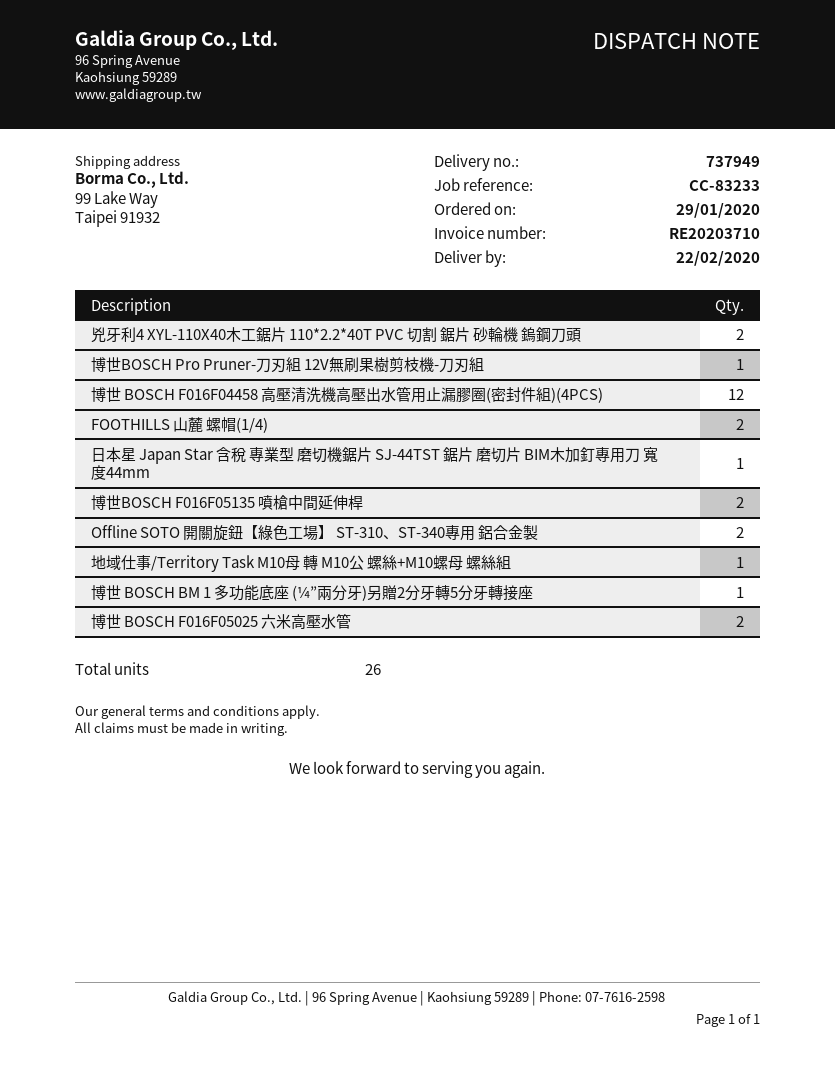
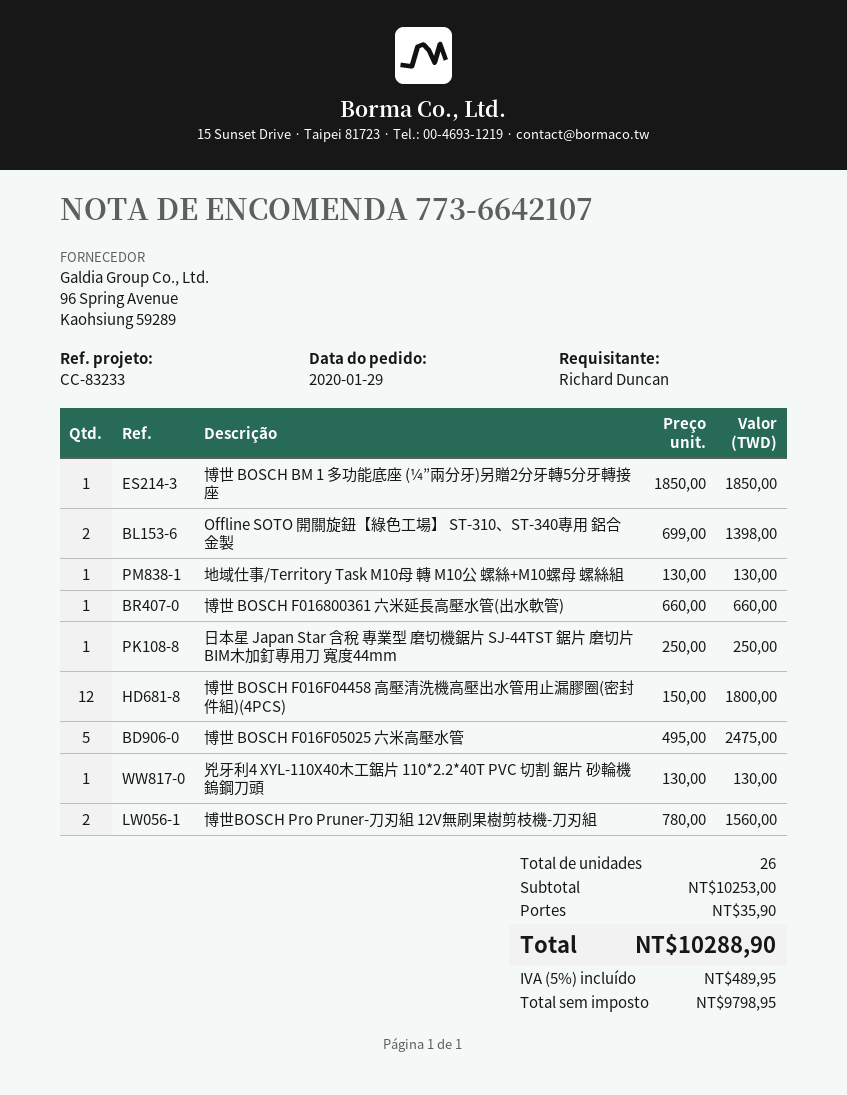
兇牙利4 XYL-110X40木工鋸片 110*2.2*40T PVC 切割 鋸片 砂輪機 鎢鋼刀頭: 2 -> 1
博世BOSCH Pro Pruner-刀刃組 12V無刷果樹剪枝機-刀刃組: 1 -> 2
FOOTHILLS 山麓 螺帽(1/4): 2 -> none
博世BOSCH F016F05135 噴槍中間延伸桿: 2 -> none
博世 BOSCH F016F05025 六米高壓水管: 2 -> 5
博世 BOSCH F016800361 六米延長高壓水管(出水軟管): none -> 1

